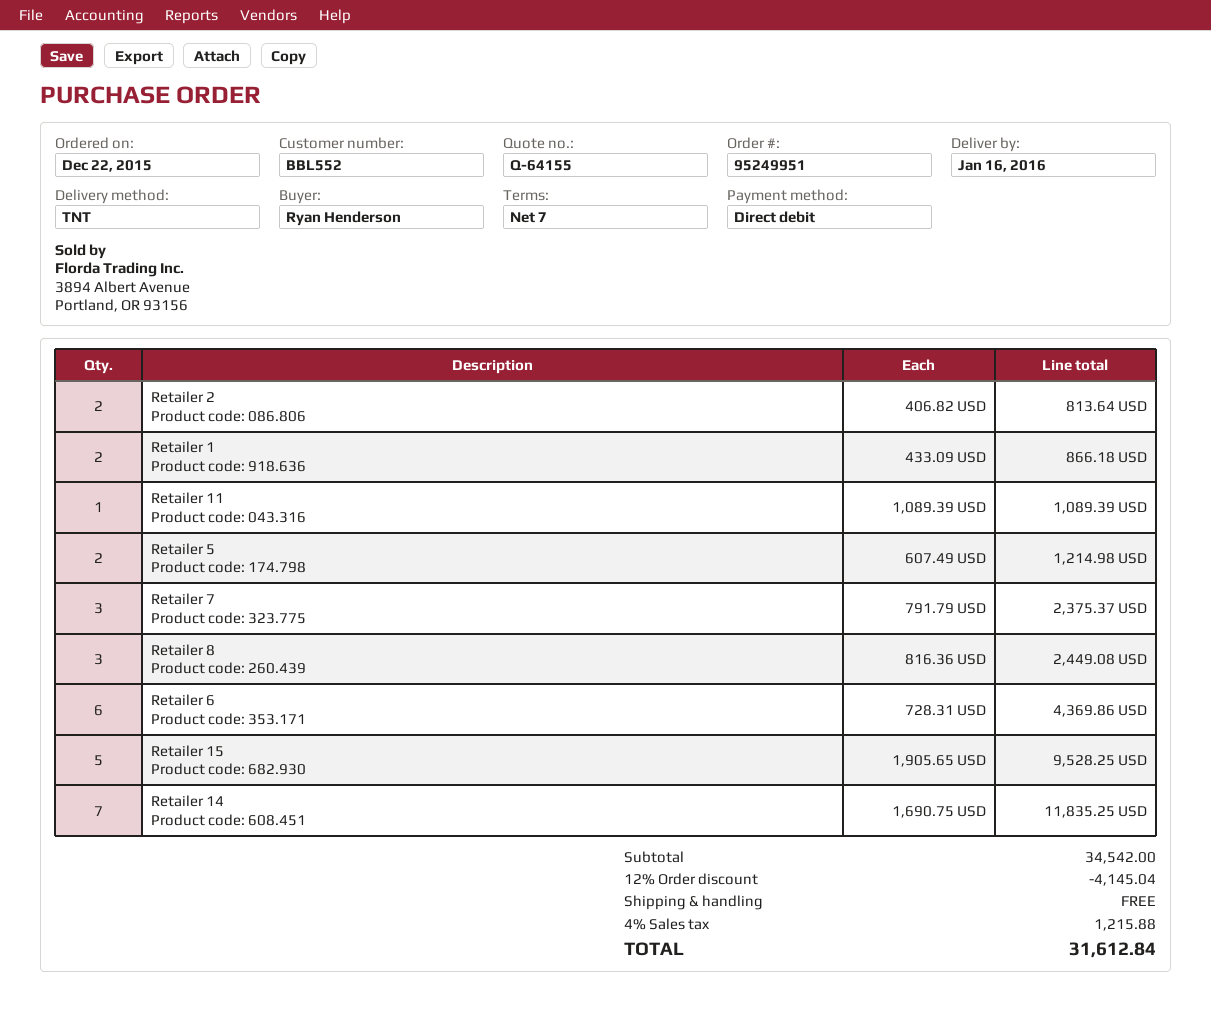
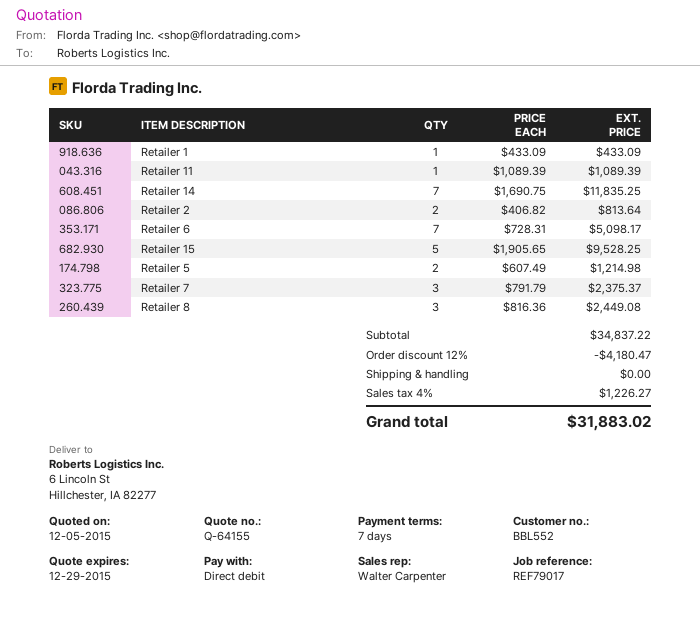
Retailer 1: 2 x 433.09 = 866.18 -> 1 x 433.09 = 433.09
Retailer 6: 6 x 728.31 = 4369.86 -> 7 x 728.31 = 5098.17
subtotal: 34542.00 -> 34837.22
discount: 12% = 4145.04 -> 12% = 4180.47
tax: 4% = 1215.88 -> 4% = 1226.27
total: 31612.84 -> 31883.02

